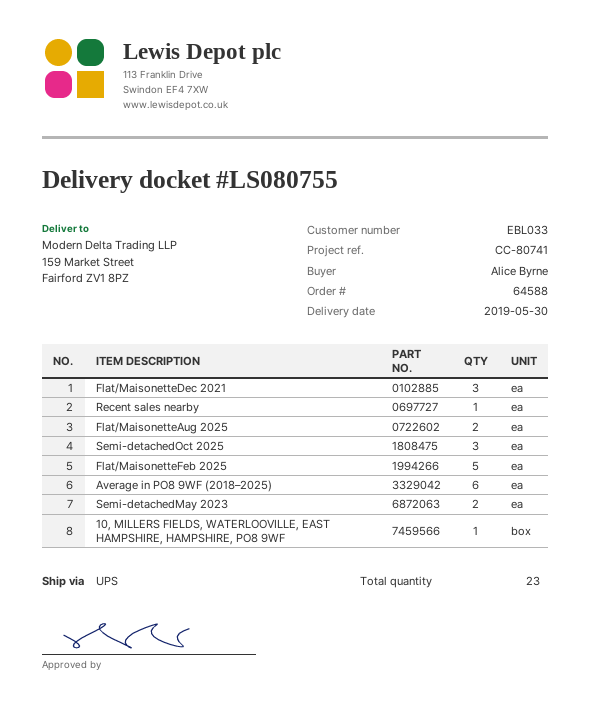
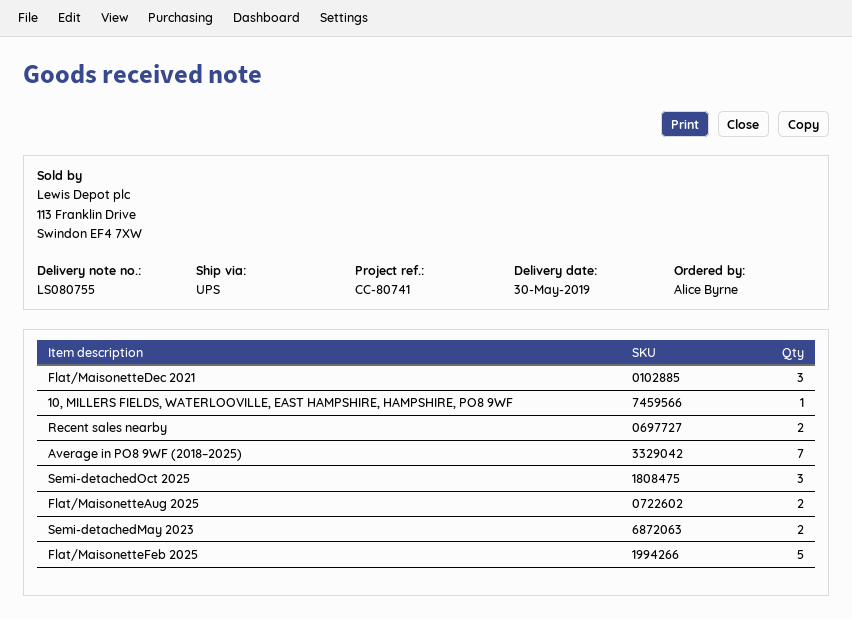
Recent sales nearby: 1 -> 2
Average in PO8 9WF (2018–2025): 6 -> 7

